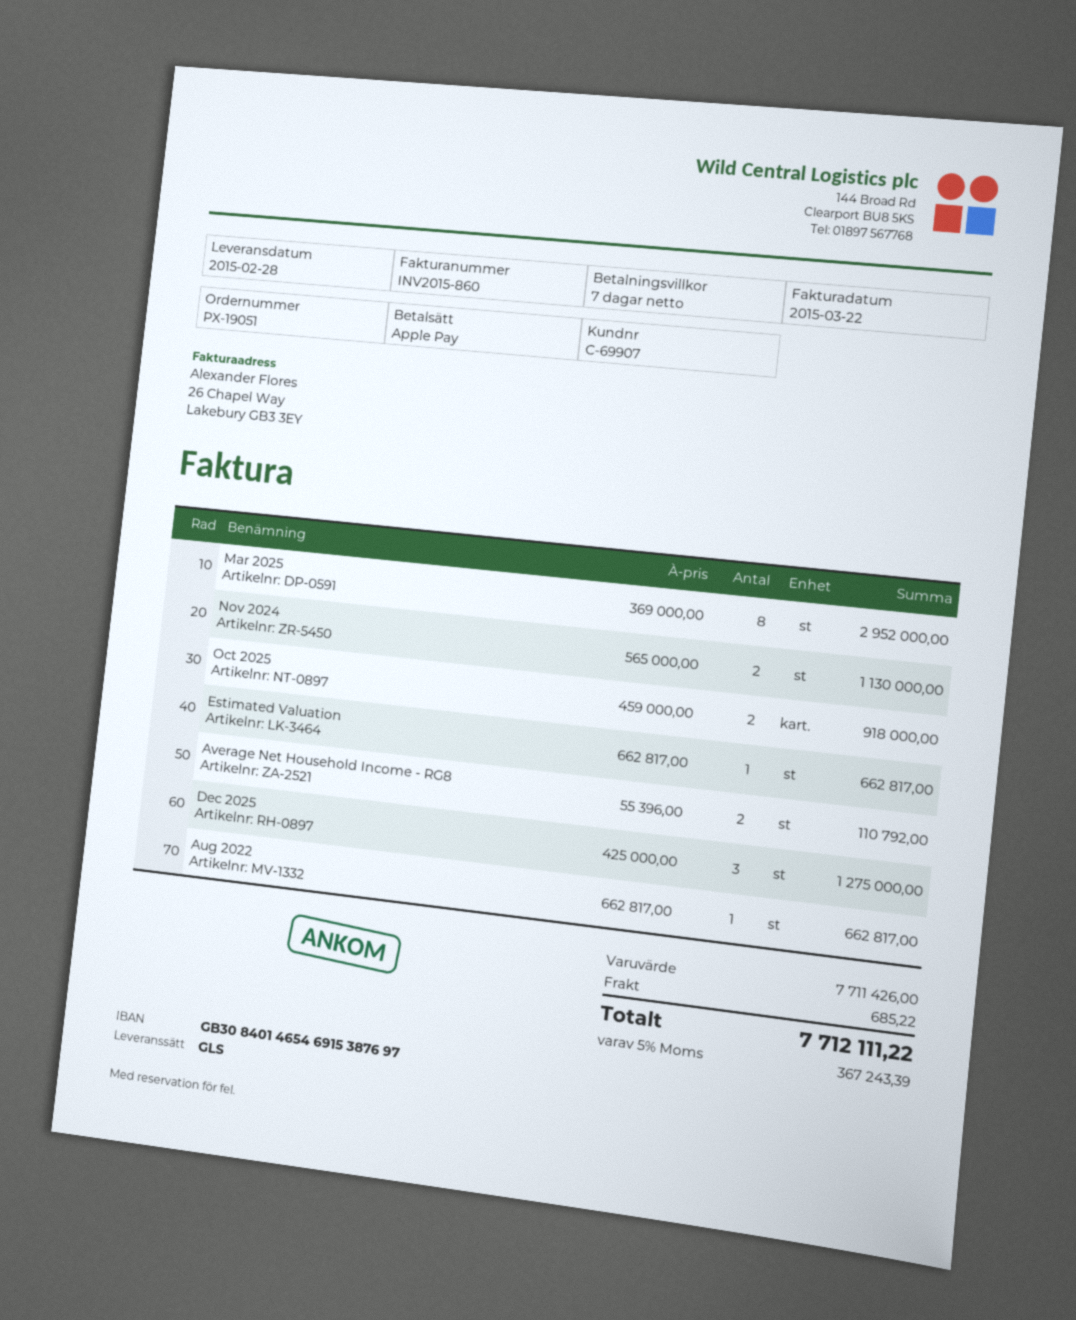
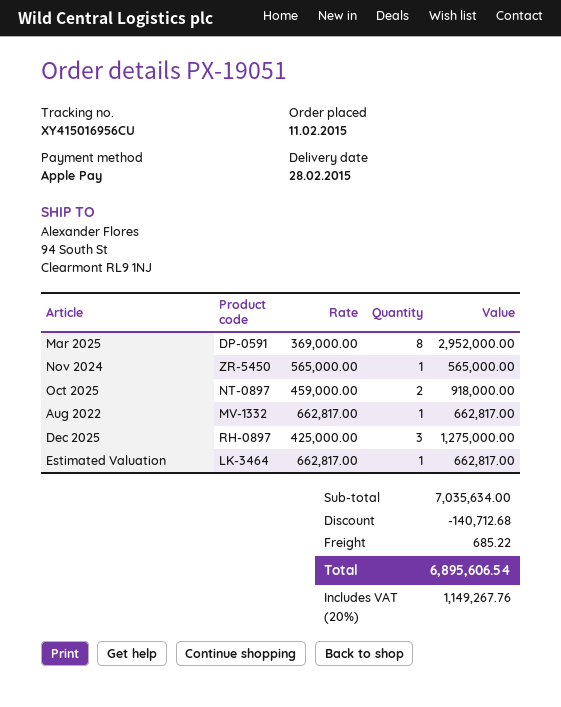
Nov 2024: 2 x 565000.00 = 1130000.00 -> 1 x 565000.00 = 565000.00
Average Net Household Income - RG8: 2 x 55396.00 = 110792.00 -> none
subtotal: 7711426.00 -> 7035634.00
discount: none -> 140712.68
tax: 5% = 367243.39 -> 20% = 1149267.76
total: 7712111.22 -> 6895606.54

